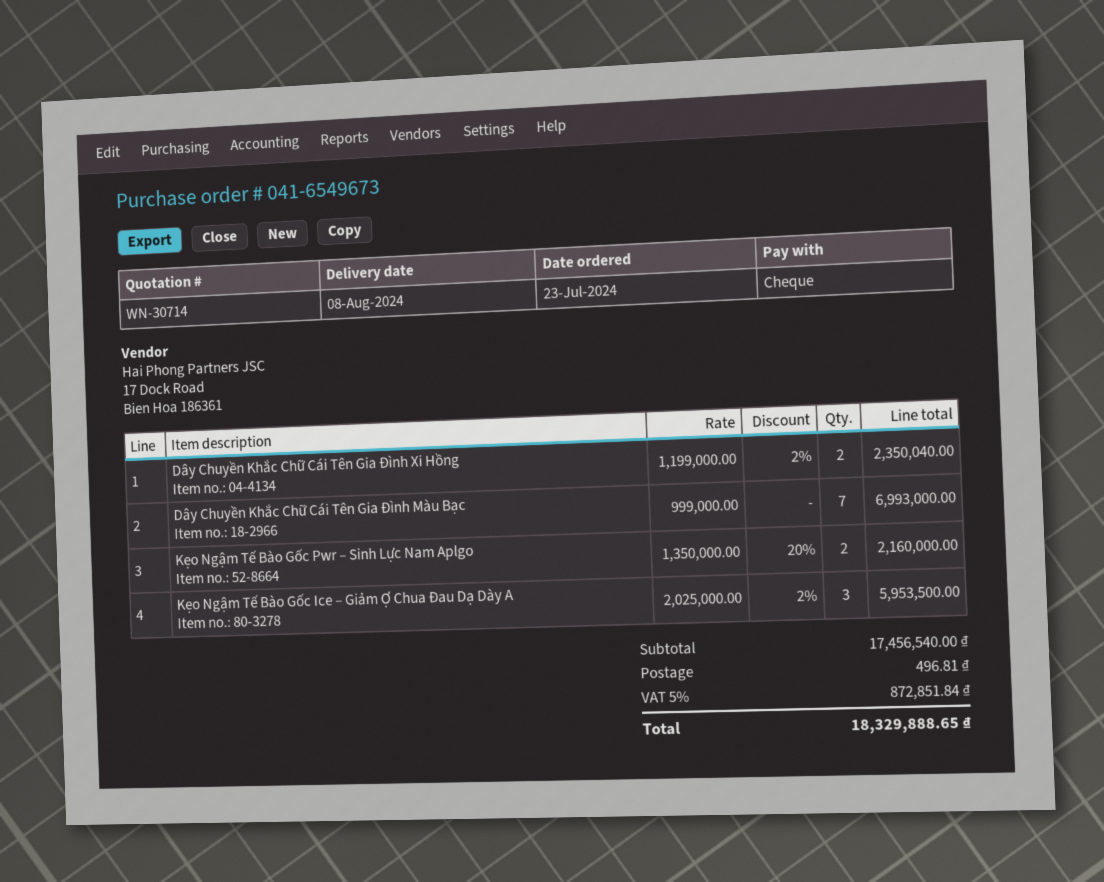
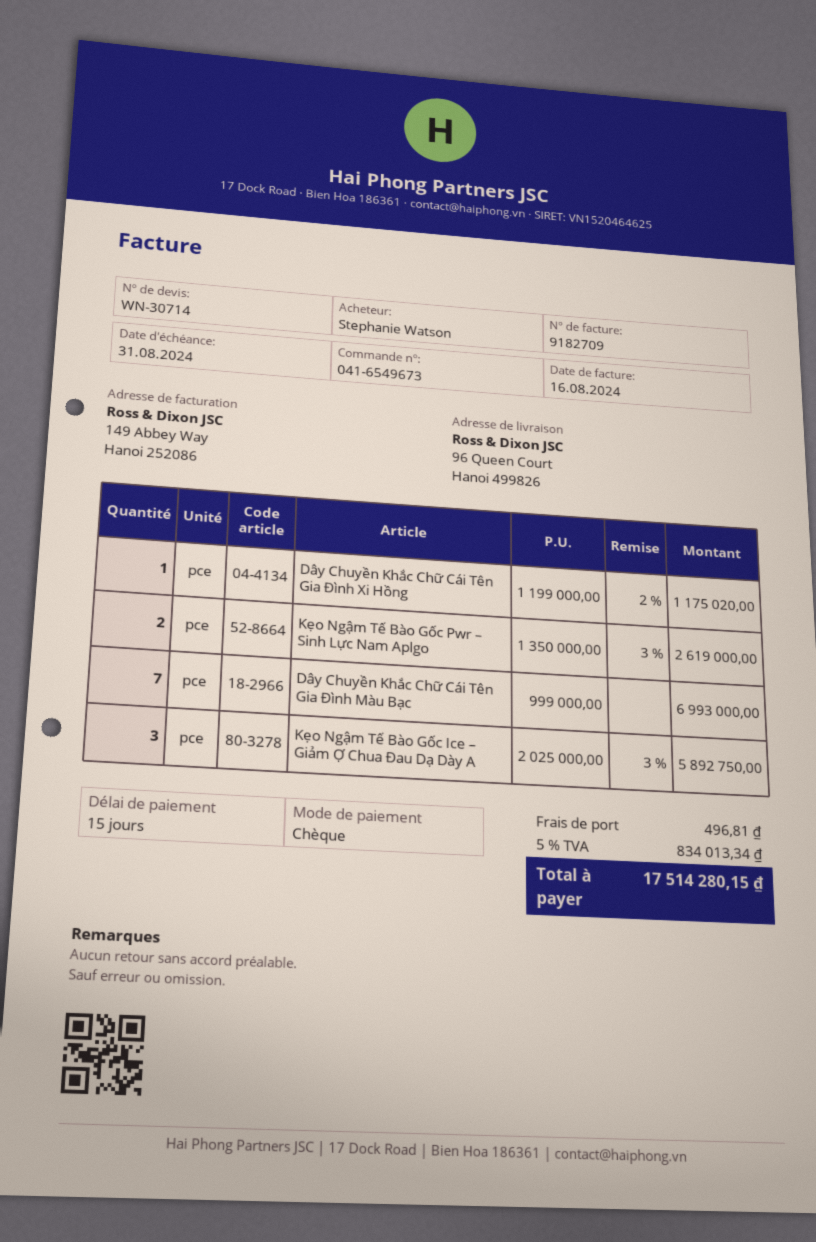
Dây Chuyền Khắc Chữ Cái Tên Gia Đình Xi Hồng: 2 x 1199000.00 - 2% = 2350040.00 -> 1 x 1199000.00 - 2% = 1175020.00
Kẹo Ngậm Tế Bào Gốc Pwr – Sinh Lực Nam Aplgo: 2 x 1350000.00 - 20% = 2160000.00 -> 2 x 1350000.00 - 3% = 2619000.00
Kẹo Ngậm Tế Bào Gốc Ice – Giảm Ợ Chua Đau Dạ Dày A: 3 x 2025000.00 - 2% = 5953500.00 -> 3 x 2025000.00 - 3% = 5892750.00
tax: 5% = 872851.84 -> 5% = 834013.34
total: 18329888.65 -> 17514280.15

